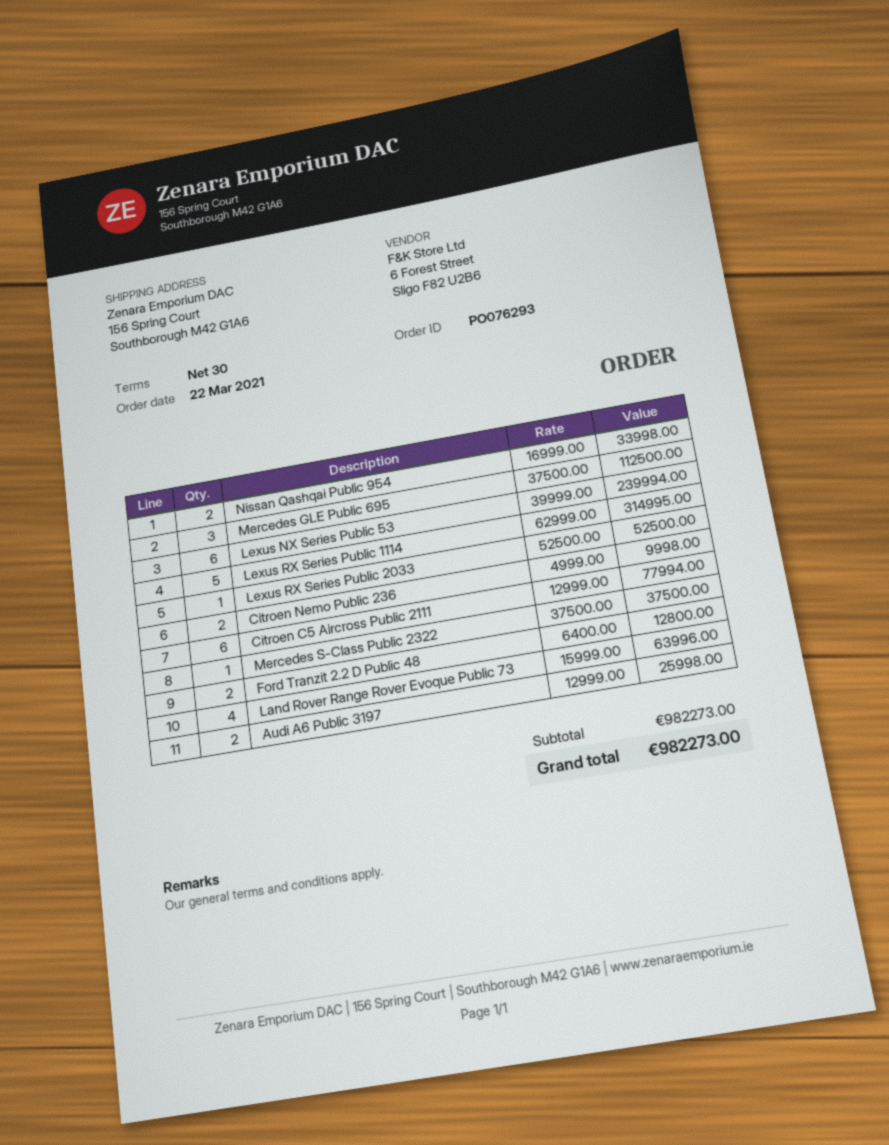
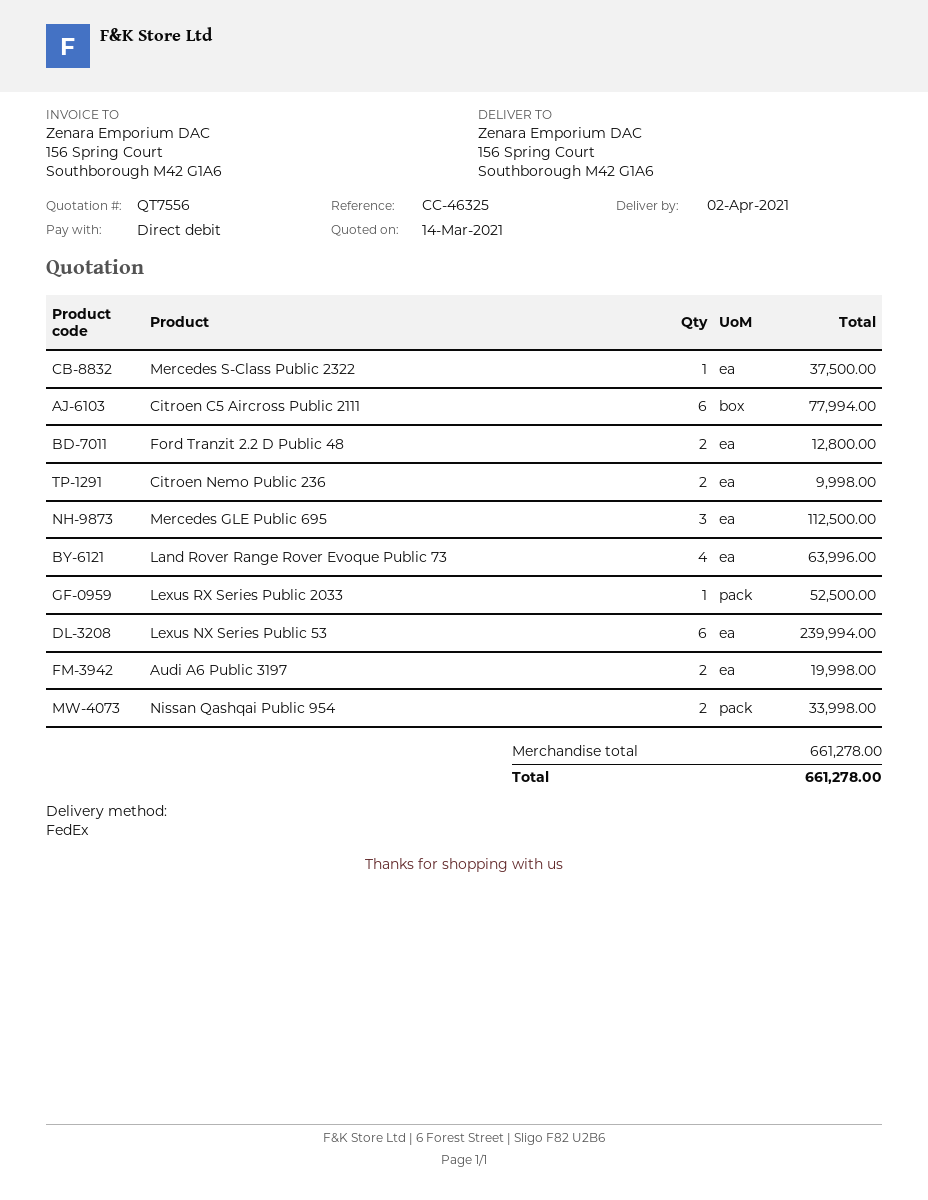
Lexus RX Series Public 1114: 5 for 314995.00 -> none
Audi A6 Public 3197: 2 for 25998.00 -> 2 for 19998.00
subtotal: 982273.00 -> 661278.00
total: 982273.00 -> 661278.00

